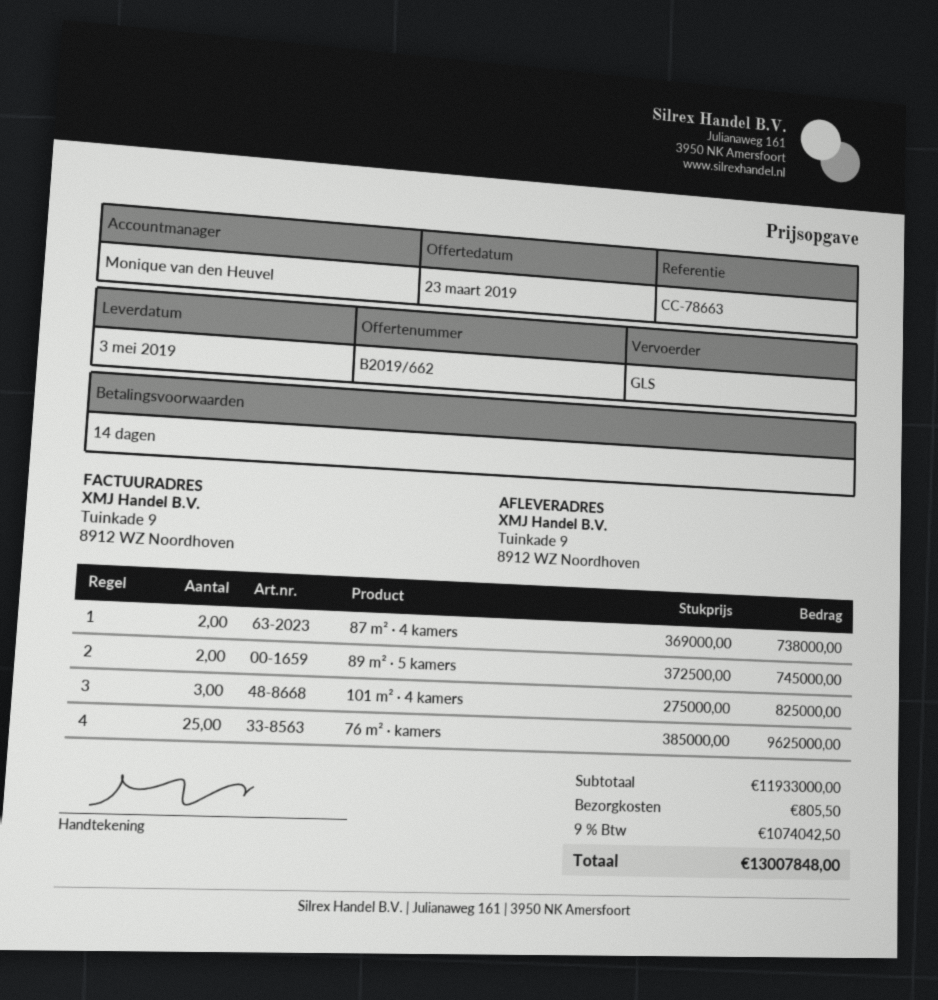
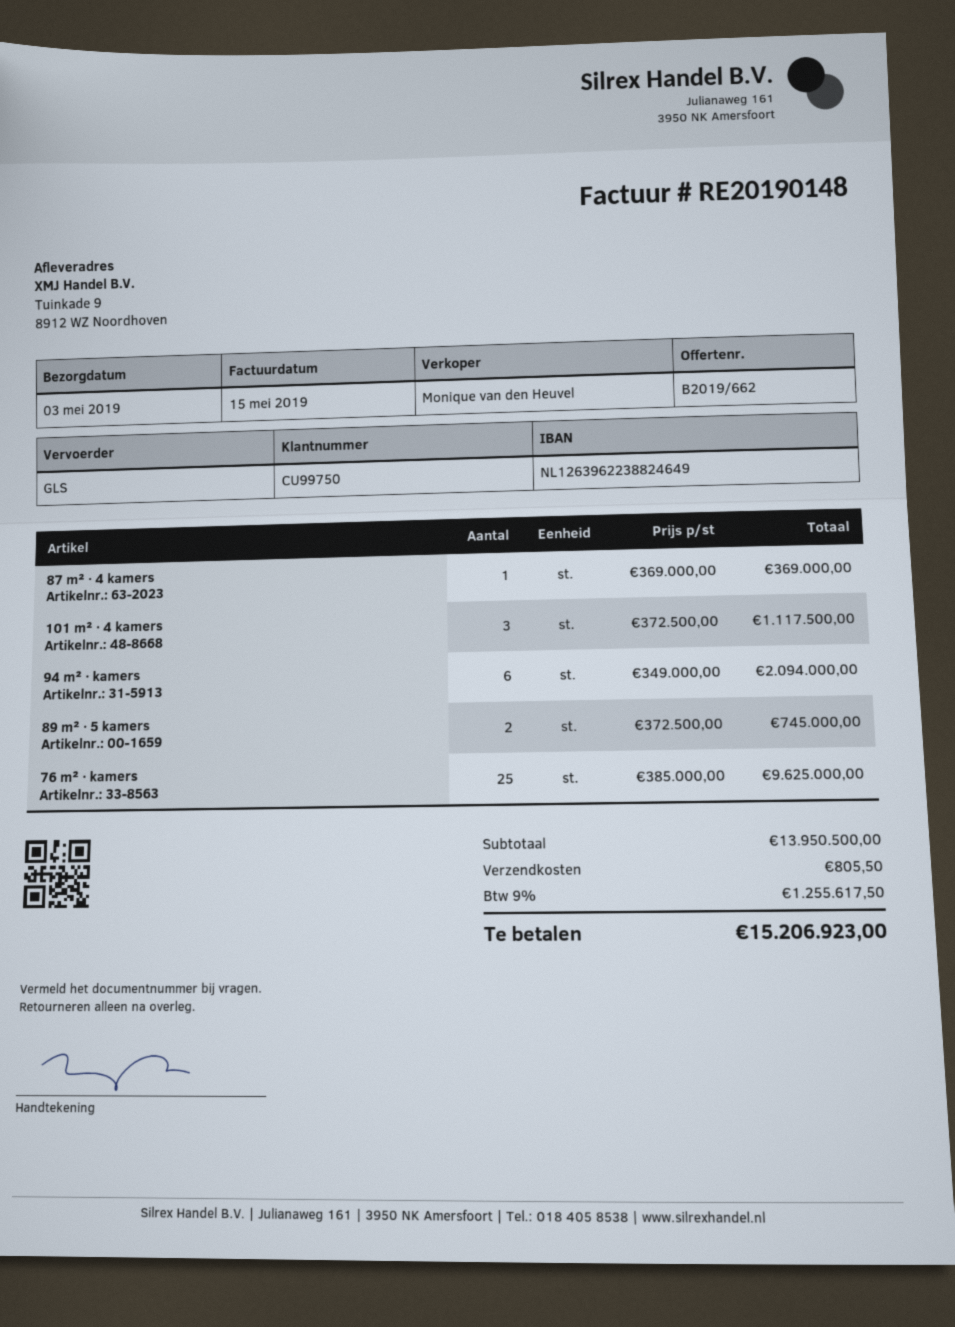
87 m² · 4 kamers: 2 x 369000.00 = 738000.00 -> 1 x 369000.00 = 369000.00
101 m² · 4 kamers: 3 x 275000.00 = 825000.00 -> 3 x 372500.00 = 1117500.00
94 m² · kamers: none -> 6 x 349000.00 = 2094000.00
subtotal: 11933000.00 -> 13950500.00
tax: 9% = 1074042.50 -> 9% = 1255617.50
total: 13007848.00 -> 15206923.00

